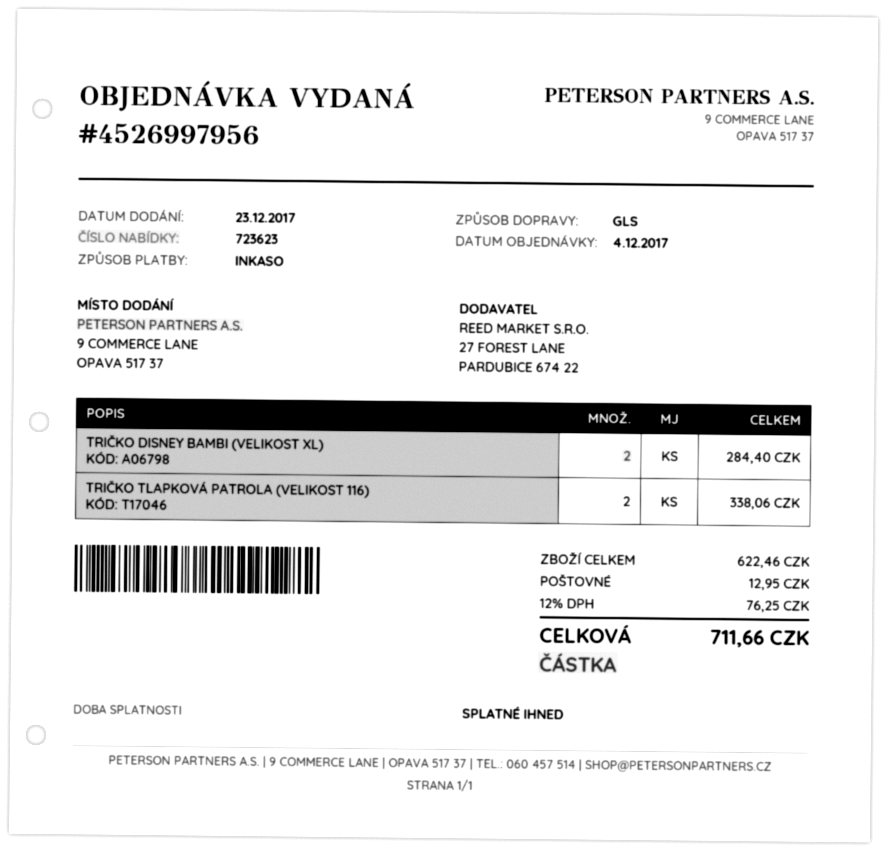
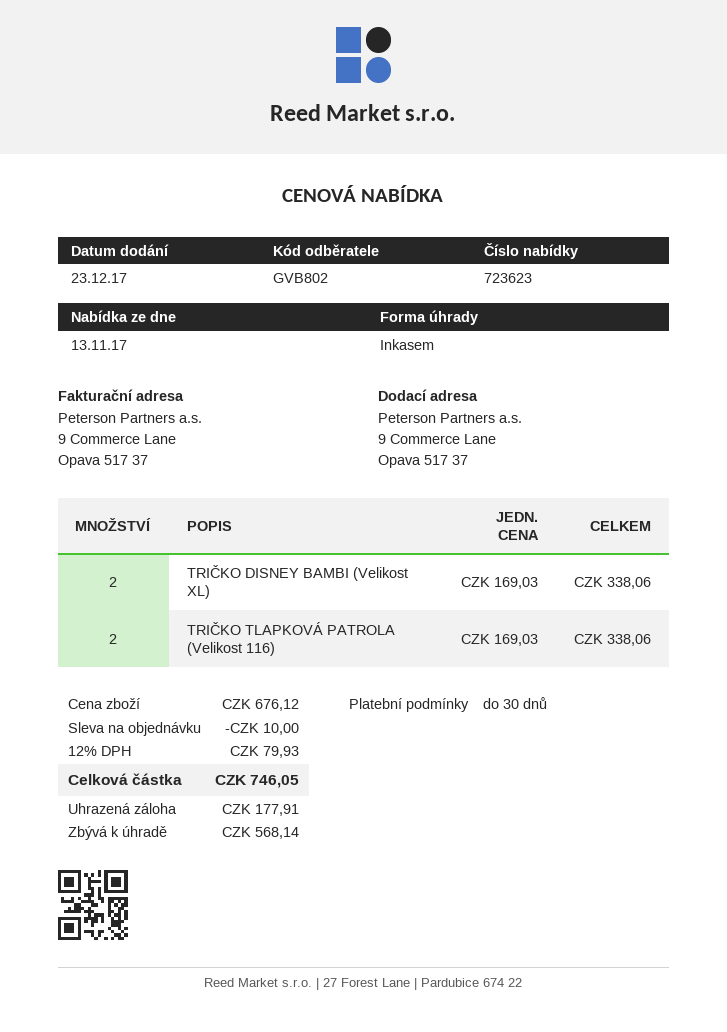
payment terms: on receipt -> 30 days
TRIČKO DISNEY BAMBI (VELIKOST XL): 2 for 284.40 -> 2 for 338.06
subtotal: 622.46 -> 676.12
discount: none -> 10.00
shipping: 12.95 -> none
tax: 12% = 76.25 -> 12% = 79.93
total: 711.66 -> 746.05

